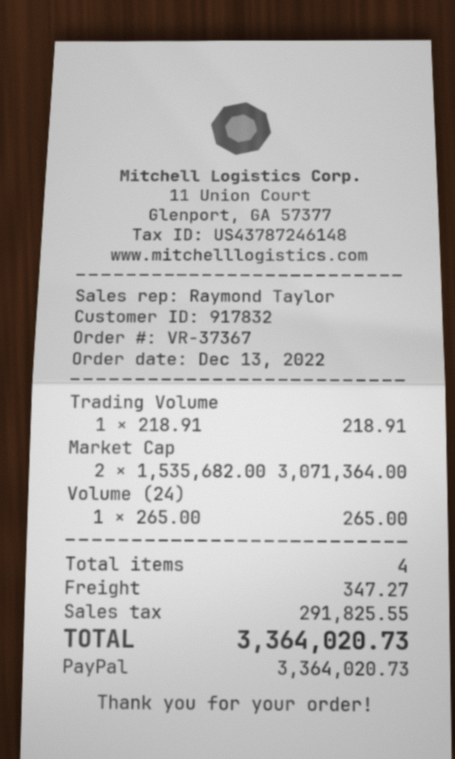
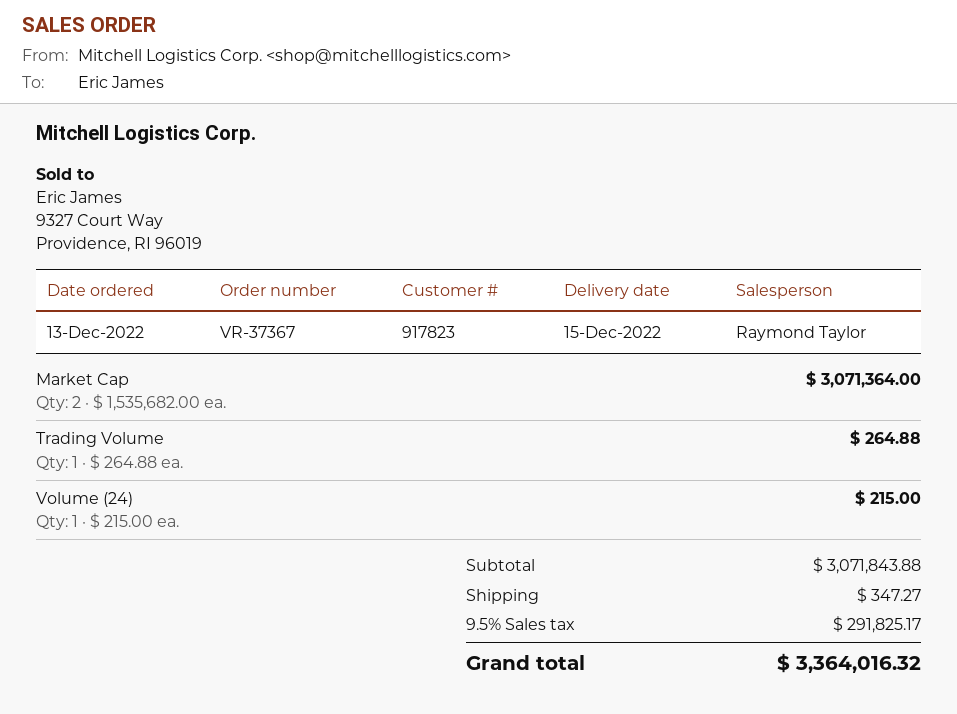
customer number: 917832 -> 917823
Trading Volume: 1 x 218.91 = 218.91 -> 1 x 264.88 = 264.88
Volume (24): 1 x 265.00 = 265.00 -> 1 x 215.00 = 215.00
tax: 291825.55 -> 291825.17
total: 3364020.73 -> 3364016.32

